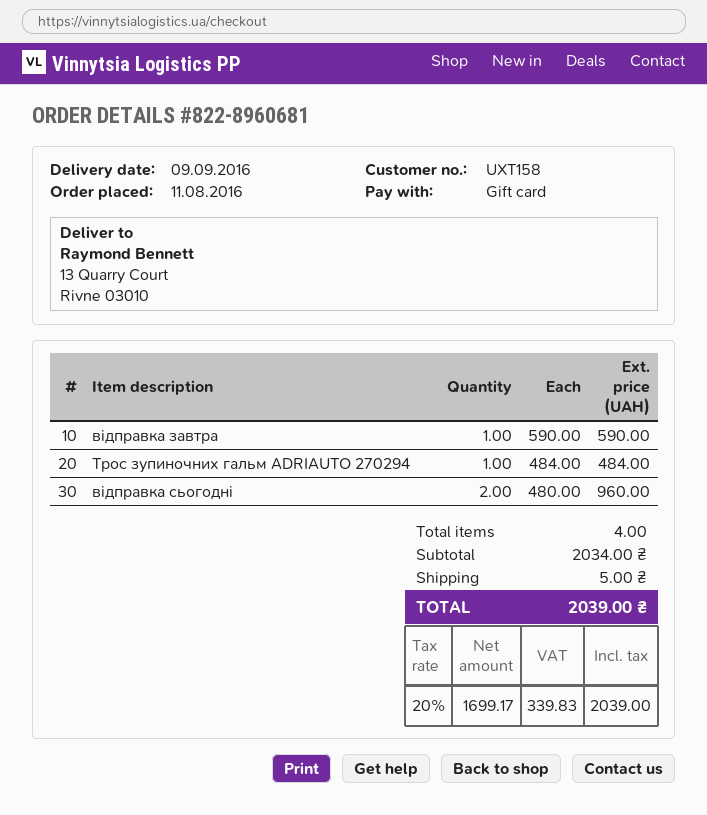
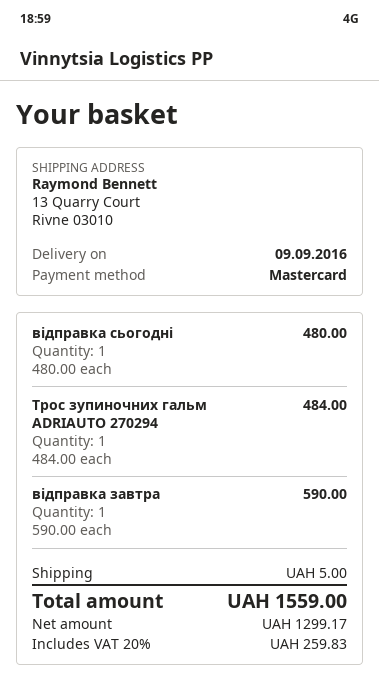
payment method: gift card -> Mastercard
відправка сьогодні: 2 x 480.00 = 960.00 -> 1 x 480.00 = 480.00
net: 1699.17 -> 1299.17
tax: 20% = 339.83 -> 20% = 259.83
total: 2039.00 -> 1559.00

